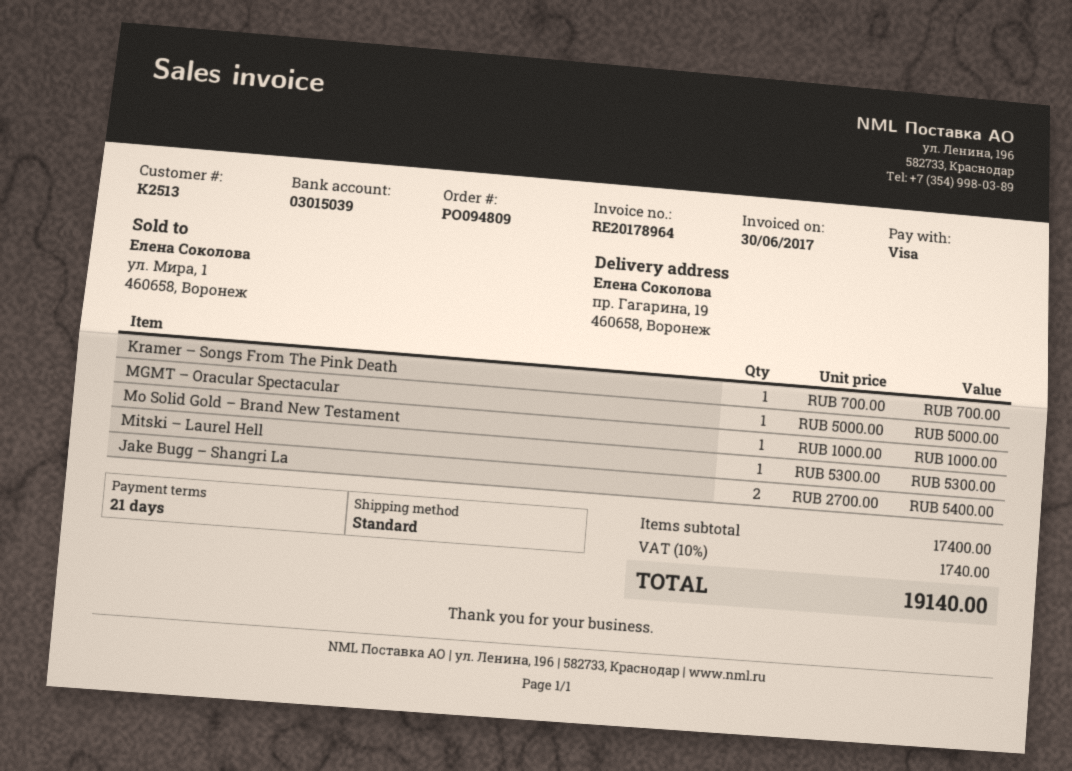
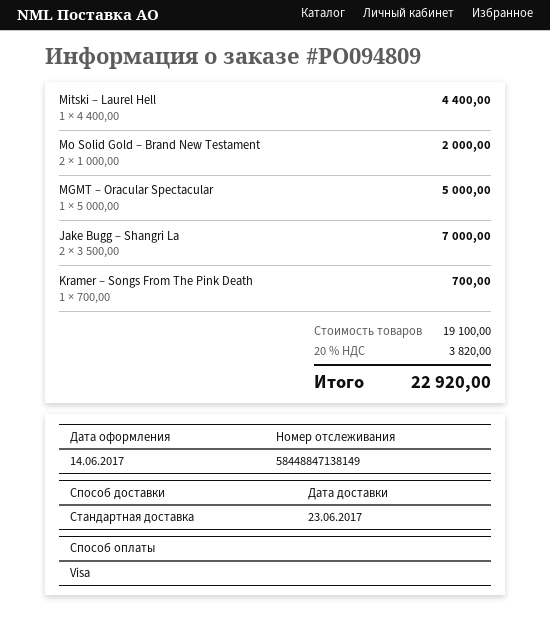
Mo Solid Gold – Brand New Testament: 1 x 1000.00 = 1000.00 -> 2 x 1000.00 = 2000.00
Mitski – Laurel Hell: 1 x 5300.00 = 5300.00 -> 1 x 4400.00 = 4400.00
Jake Bugg – Shangri La: 2 x 2700.00 = 5400.00 -> 2 x 3500.00 = 7000.00
subtotal: 17400.00 -> 19100.00
tax: 10% = 1740.00 -> 20% = 3820.00
total: 19140.00 -> 22920.00

